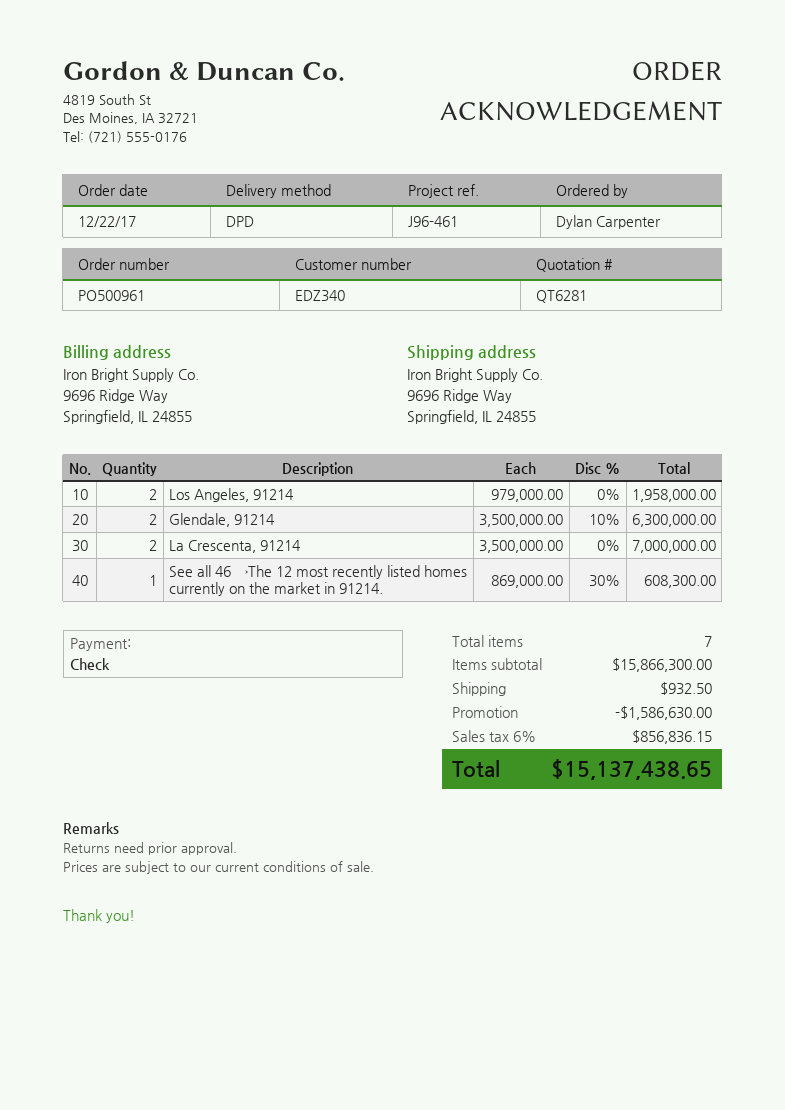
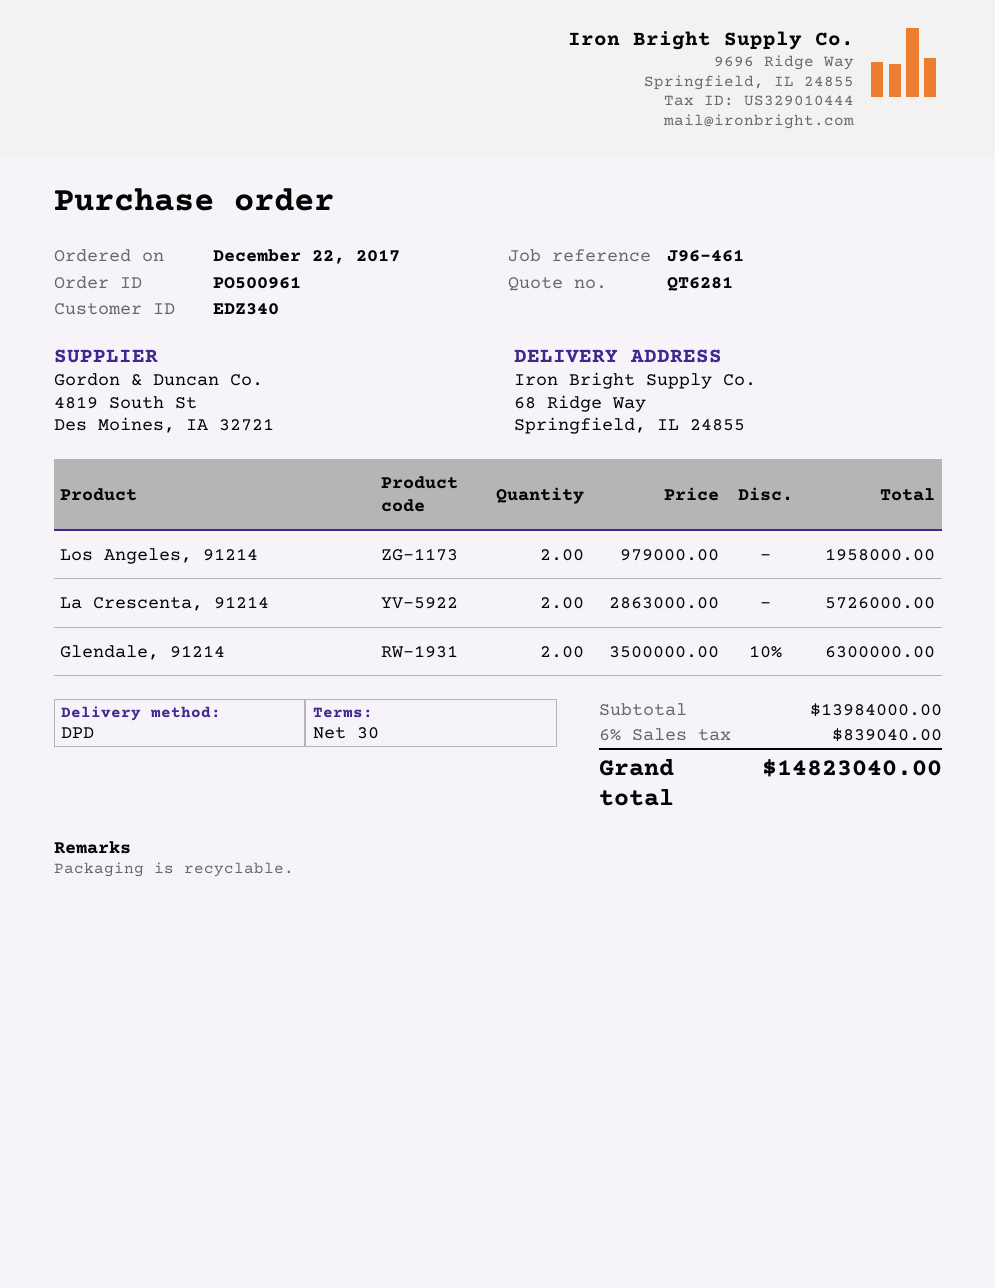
ship to: 9696 Ridge Way, Springfield, IL 24855 -> 68 Ridge Way, Springfield, IL 24855
La Crescenta, 91214: 2 x 3500000.00 = 7000000.00 -> 2 x 2863000.00 = 5726000.00
See all 46 →The 12 most recently listed homes currently on the market in 91214.: 1 x 869000.00 - 30% = 608300.00 -> none
subtotal: 15866300.00 -> 13984000.00
discount: 1586630.00 -> none
shipping: 932.50 -> none
tax: 6% = 856836.15 -> 6% = 839040.00
total: 15137438.65 -> 14823040.00

